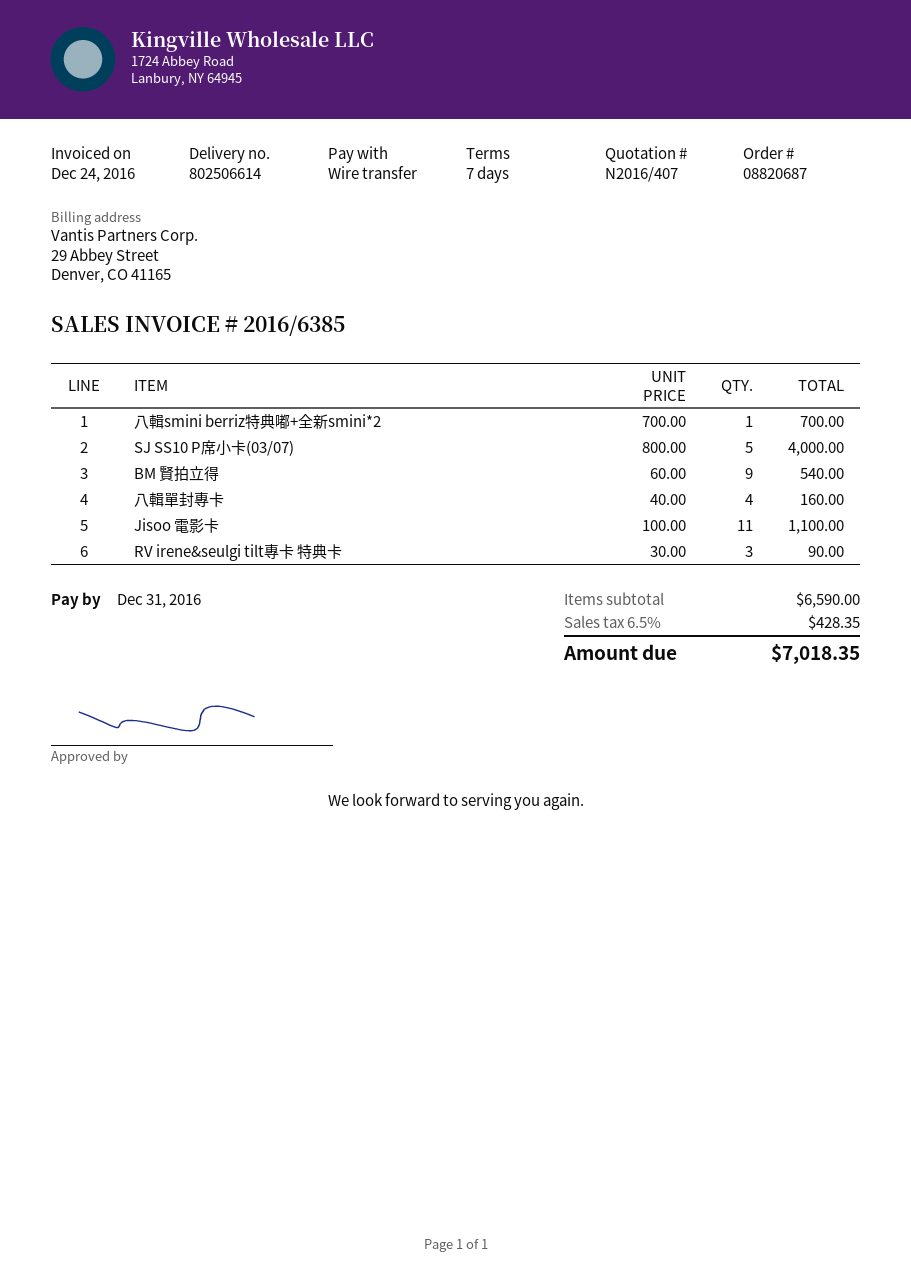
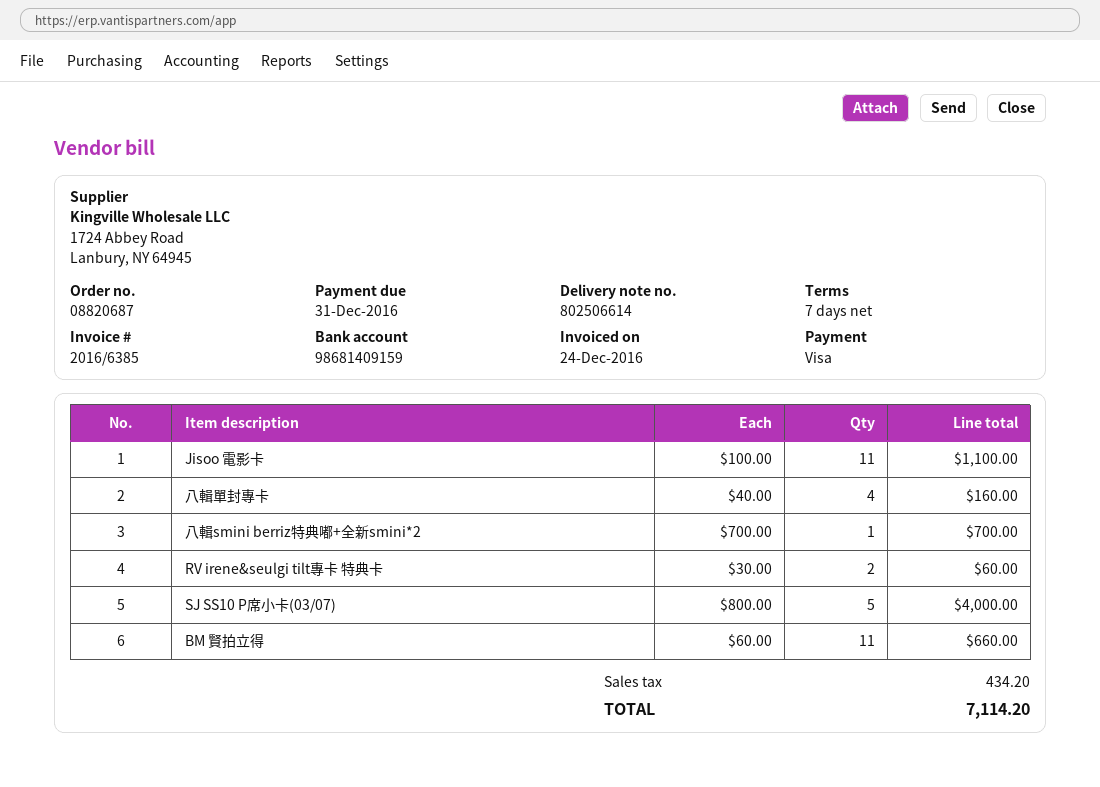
payment method: bank transfer -> Visa
BM 賢拍立得: 9 x 60.00 = 540.00 -> 11 x 60.00 = 660.00
RV irene&seulgi tilt專卡 特典卡: 3 x 30.00 = 90.00 -> 2 x 30.00 = 60.00
tax: 428.35 -> 434.20
total: 7018.35 -> 7114.20

